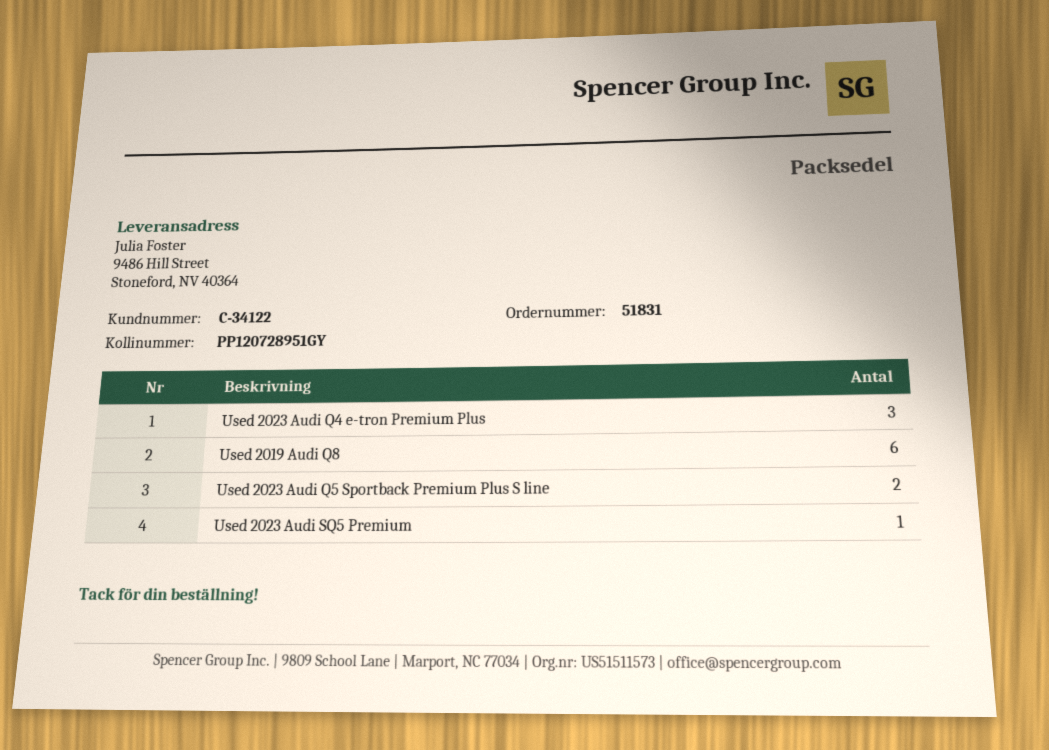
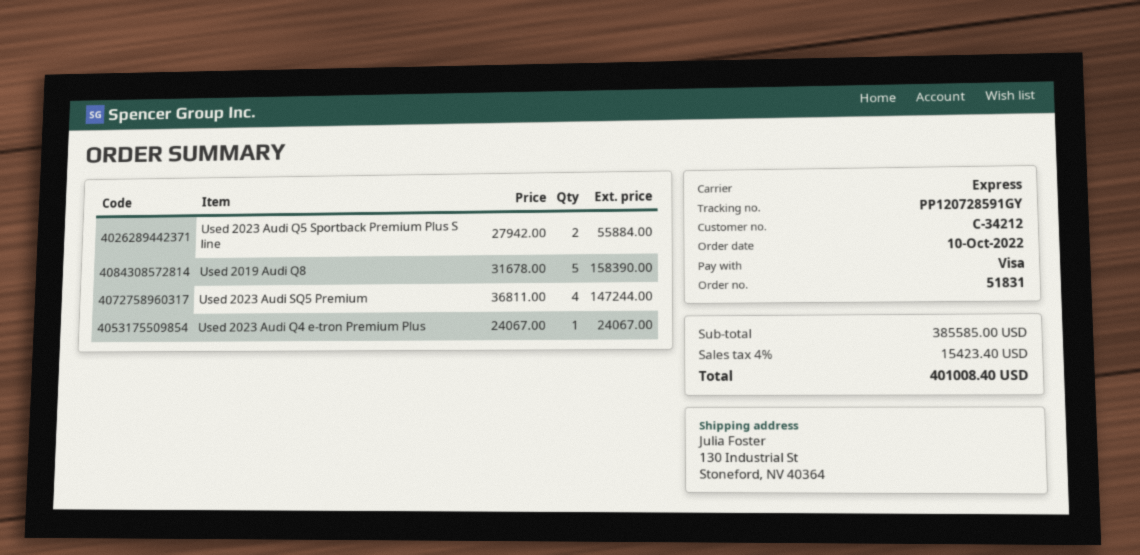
customer number: C-34122 -> C-34212
tracking number: PP120728951GY -> PP120728591GY
ship to: 9486 Hill Street, Stoneford, NV 40364 -> 130 Industrial St, Stoneford, NV 40364
Used 2023 Audi Q4 e-tron Premium Plus: 3 -> 1
Used 2019 Audi Q8: 6 -> 5
Used 2023 Audi SQ5 Premium: 1 -> 4

